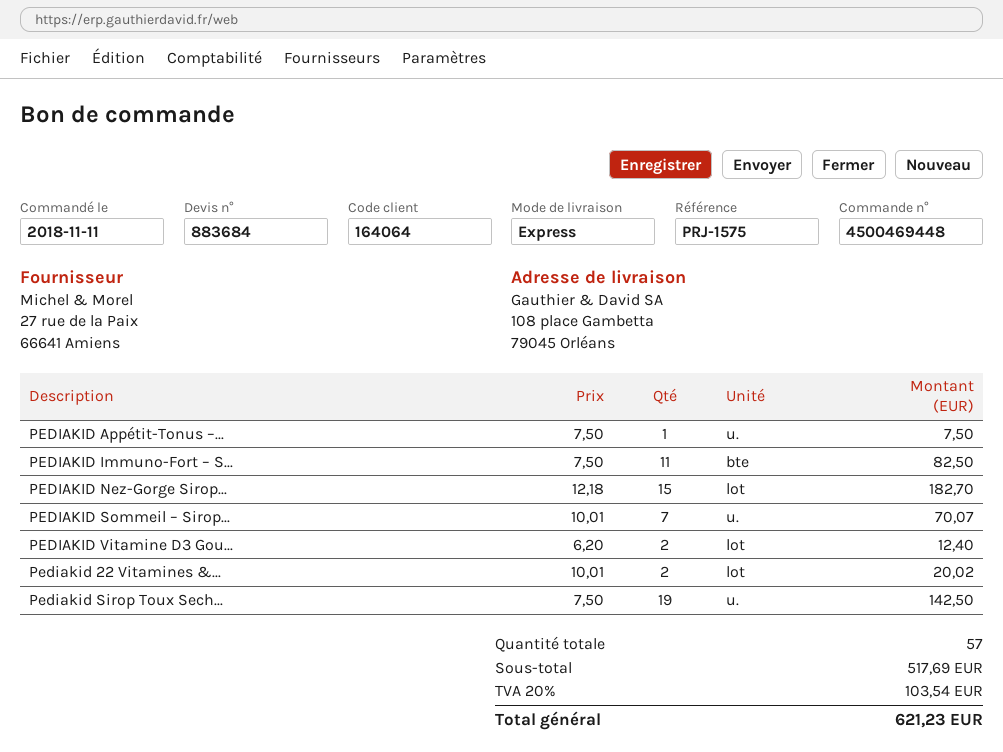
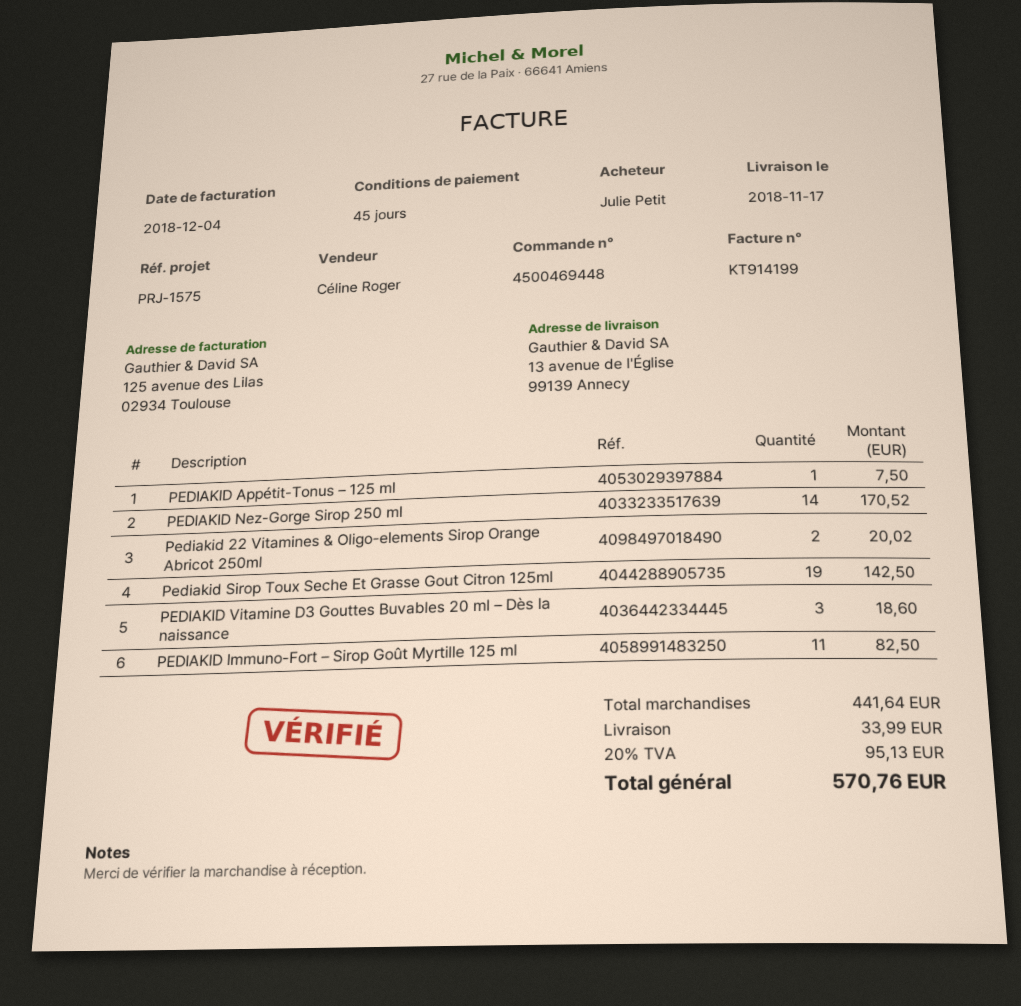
ship to: 108 place Gambetta, 79045 Orléans -> 13 avenue de l'Église, 99139 Annecy
PEDIAKID Nez-Gorge Sirop...: 15 for 182.70 -> 14 for 170.52
PEDIAKID Sommeil – Sirop...: 7 for 70.07 -> none
PEDIAKID Vitamine D3 Gou...: 2 for 12.40 -> 3 for 18.60
subtotal: 517.69 -> 441.64
shipping: none -> 33.99
tax: 20% = 103.54 -> 20% = 95.13
total: 621.23 -> 570.76

